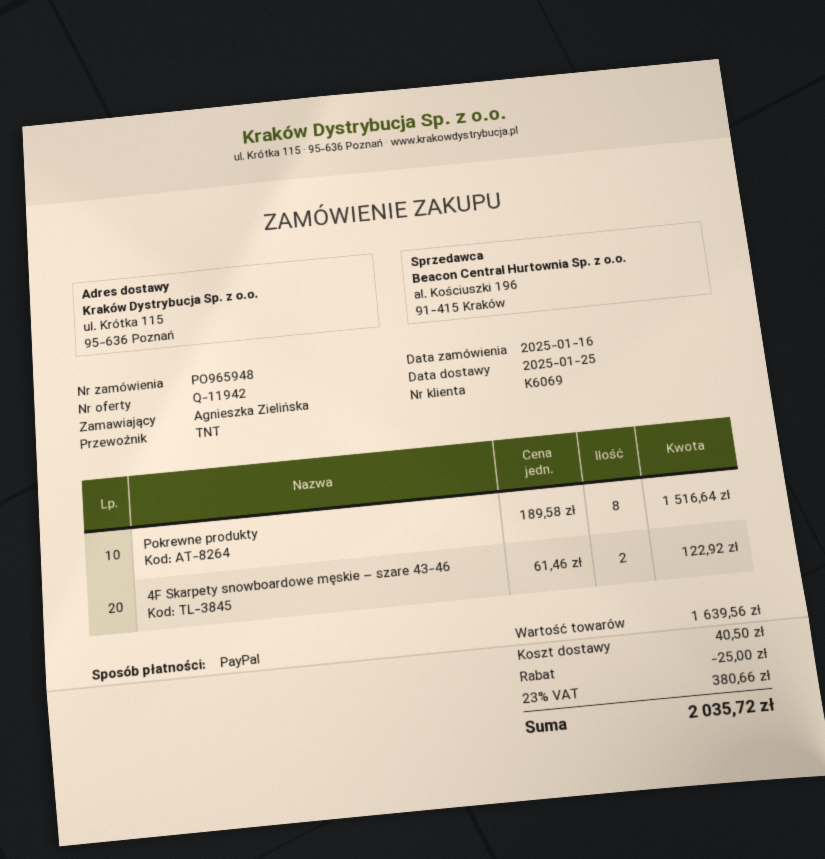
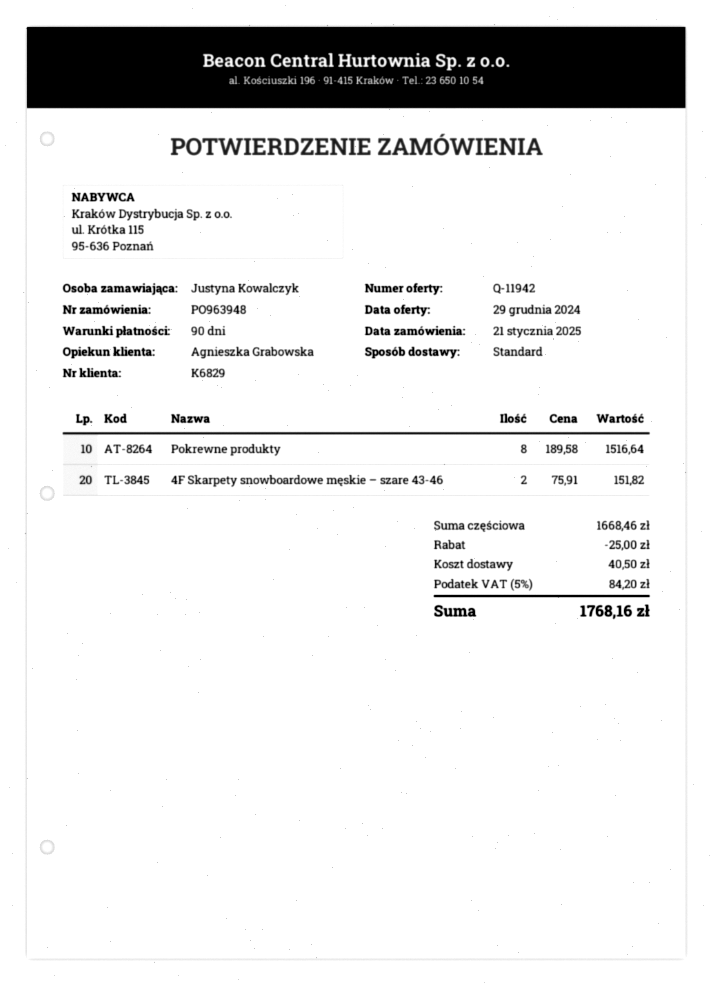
order number: PO965948 -> PO963948
order date: 2025-01-16 -> 2025-01-21
customer number: K6069 -> K6829
ordered by: Agnieszka Zielińska -> Justyna Kowalczyk
shipping method: TNT -> standard
4F Skarpety snowboardowe męskie – szare 43-46: 2 x 61.46 = 122.92 -> 2 x 75.91 = 151.82
subtotal: 1639.56 -> 1668.46
tax: 23% = 380.66 -> 5% = 84.20
total: 2035.72 -> 1768.16

